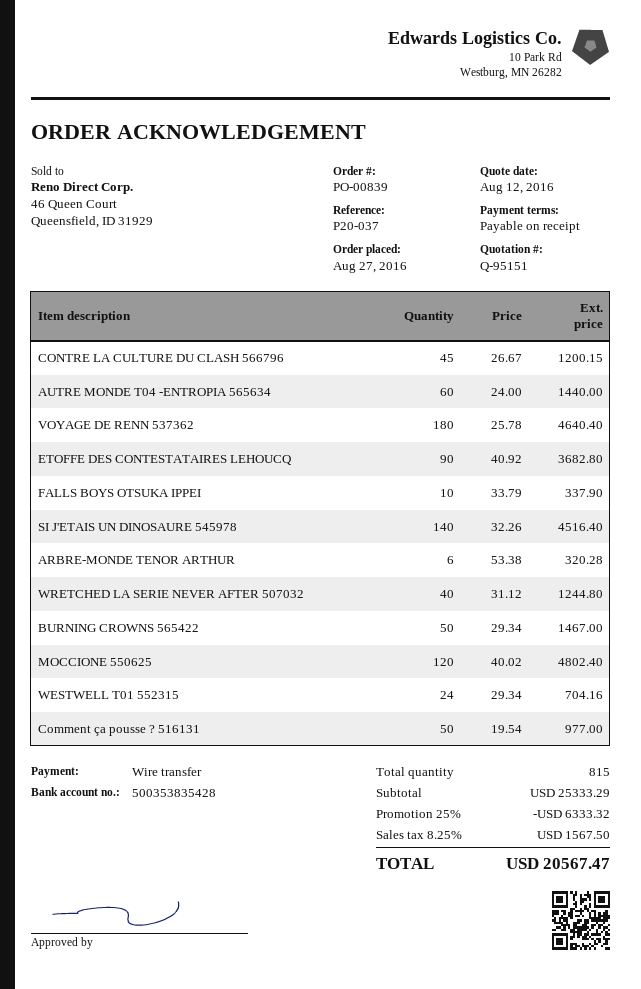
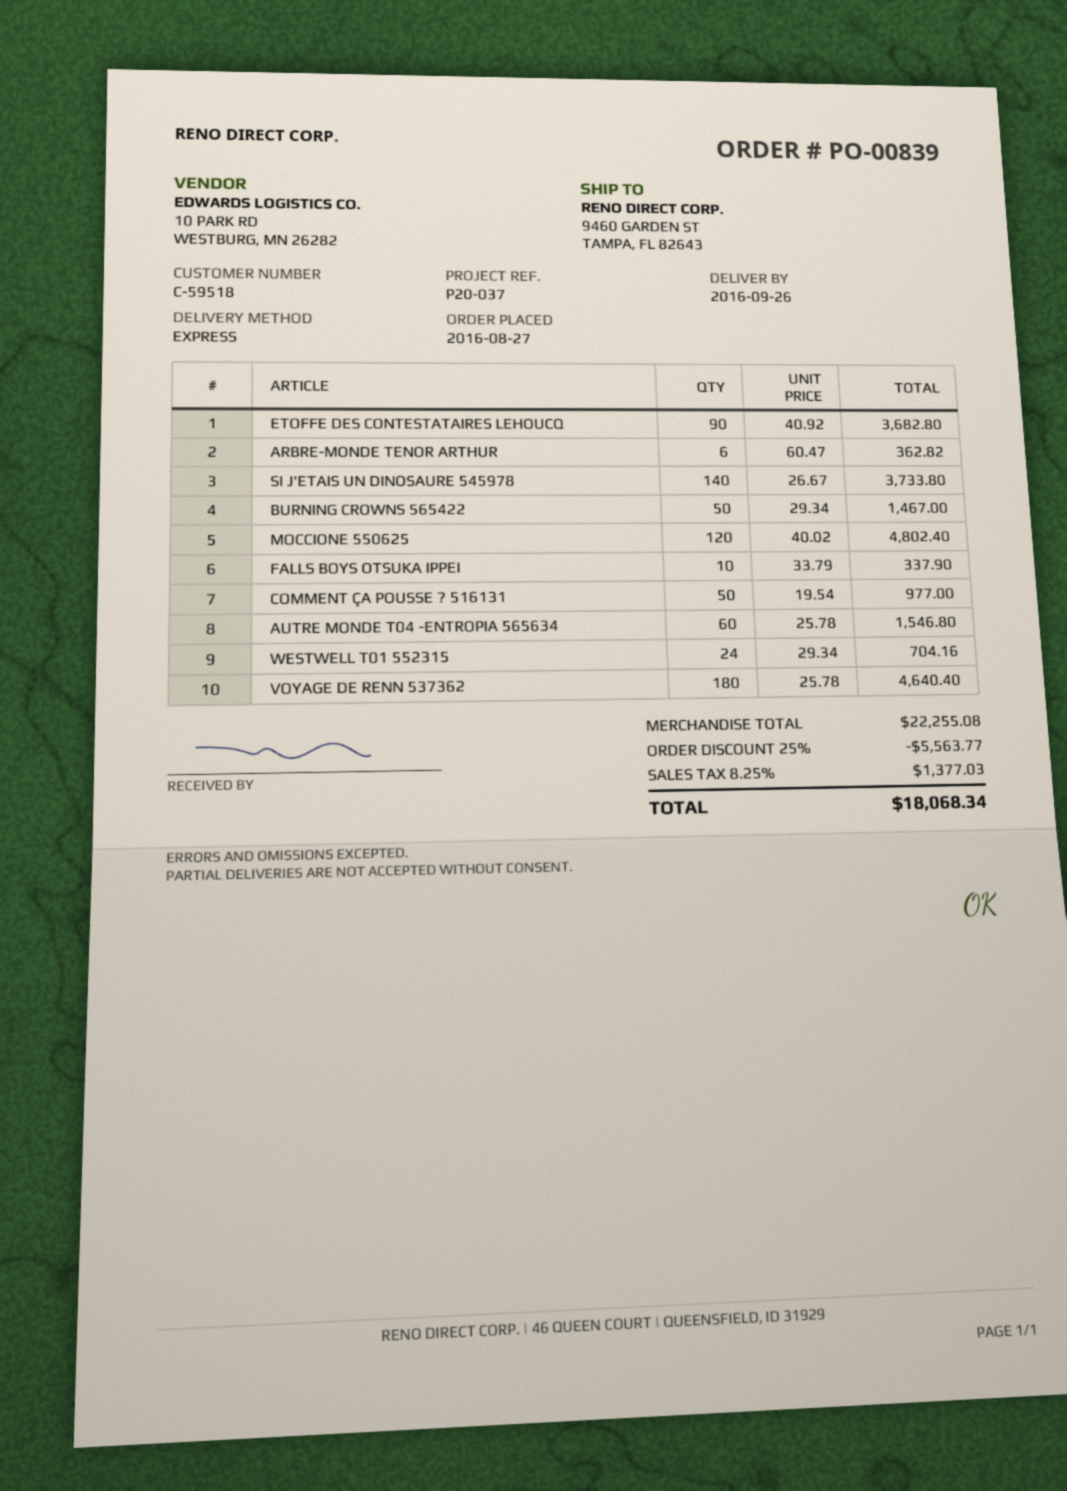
CONTRE LA CULTURE DU CLASH 566796: 45 x 26.67 = 1200.15 -> none
AUTRE MONDE T04 -ENTROPIA 565634: 60 x 24.00 = 1440.00 -> 60 x 25.78 = 1546.80
SI J'ETAIS UN DINOSAURE 545978: 140 x 32.26 = 4516.40 -> 140 x 26.67 = 3733.80
ARBRE-MONDE TENOR ARTHUR: 6 x 53.38 = 320.28 -> 6 x 60.47 = 362.82
WRETCHED LA SERIE NEVER AFTER 507032: 40 x 31.12 = 1244.80 -> none
subtotal: 25333.29 -> 22255.08
discount: 25% = 6333.32 -> 25% = 5563.77
tax: 8.25% = 1567.50 -> 8.25% = 1377.03
total: 20567.47 -> 18068.34

